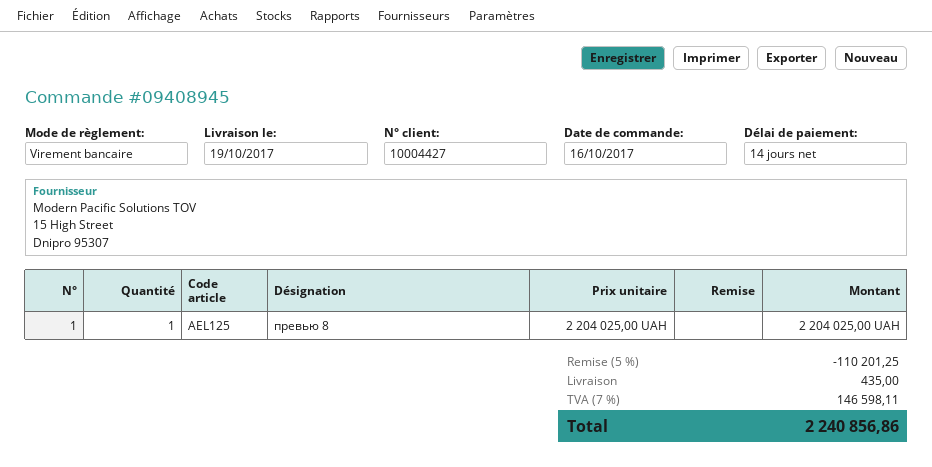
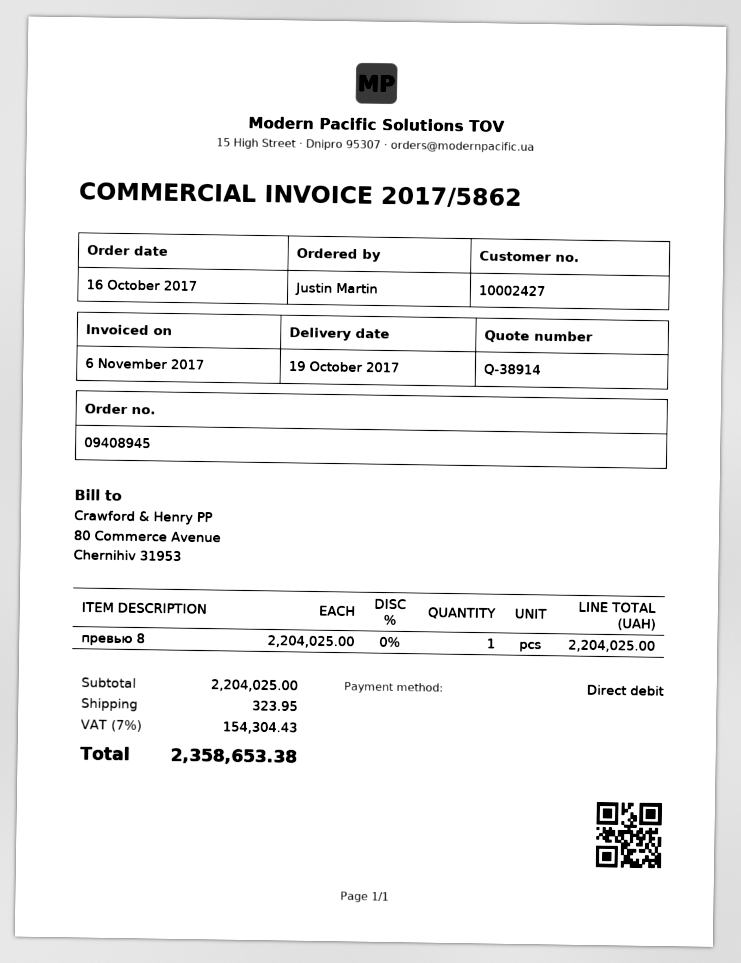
customer number: 10004427 -> 10002427
payment method: bank transfer -> direct debit
discount: 5% = 110201.25 -> none
shipping: 435.00 -> 323.95
tax: 7% = 146598.11 -> 7% = 154304.43
total: 2240856.86 -> 2358653.38

